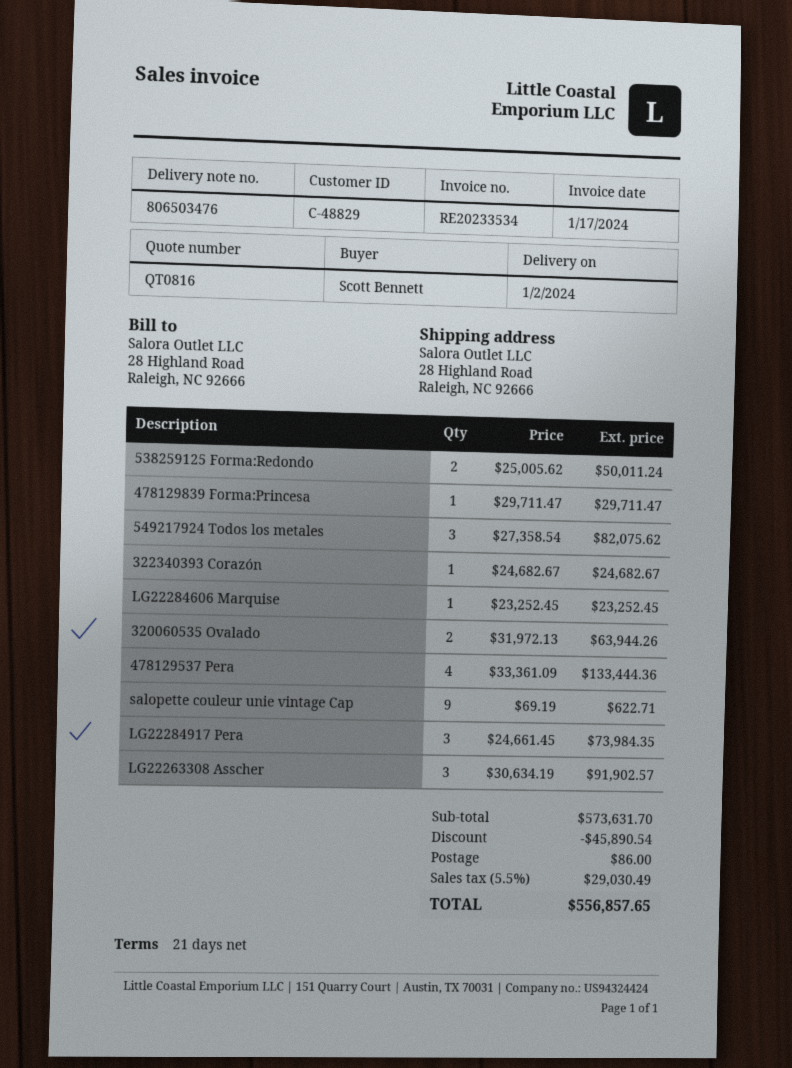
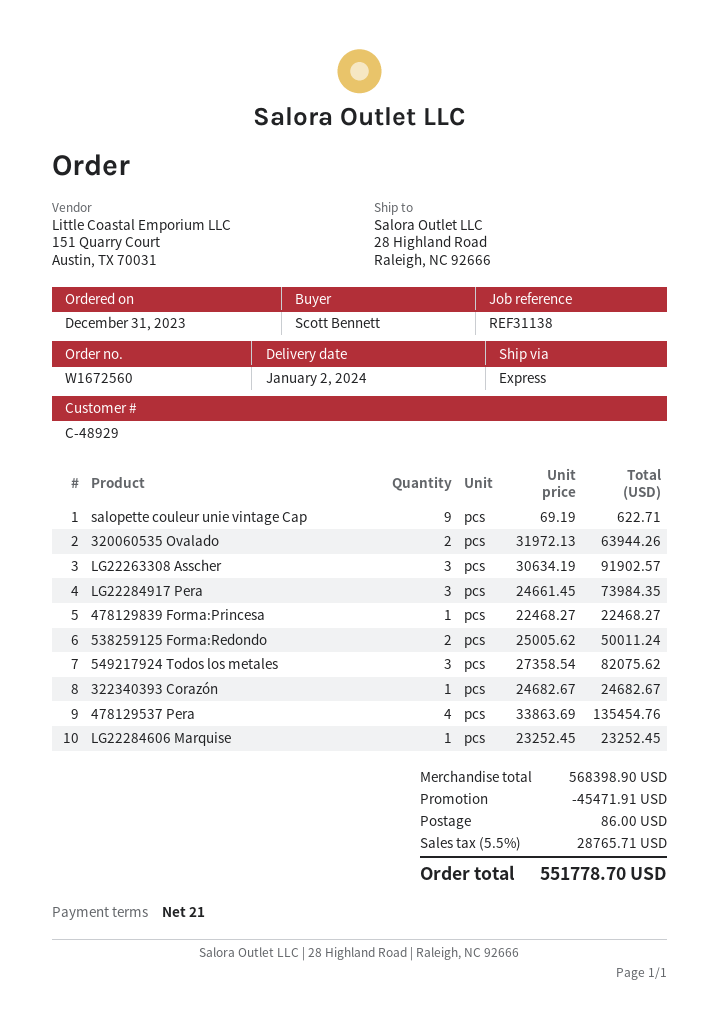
customer number: C-48829 -> C-48929
478129839 Forma:Princesa: 1 x 29711.47 = 29711.47 -> 1 x 22468.27 = 22468.27
478129537 Pera: 4 x 33361.09 = 133444.36 -> 4 x 33863.69 = 135454.76
subtotal: 573631.70 -> 568398.90
discount: 45890.54 -> 45471.91
tax: 5.5% = 29030.49 -> 5.5% = 28765.71
total: 556857.65 -> 551778.70

